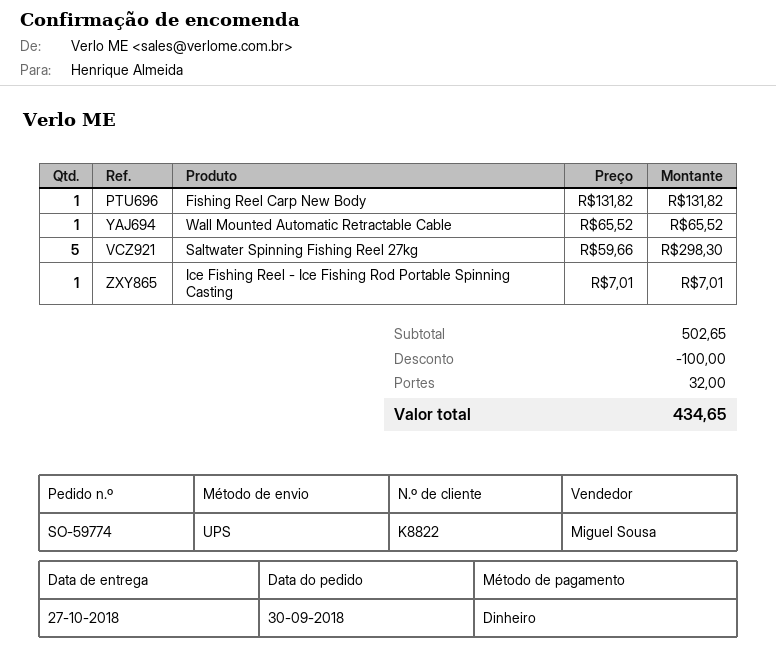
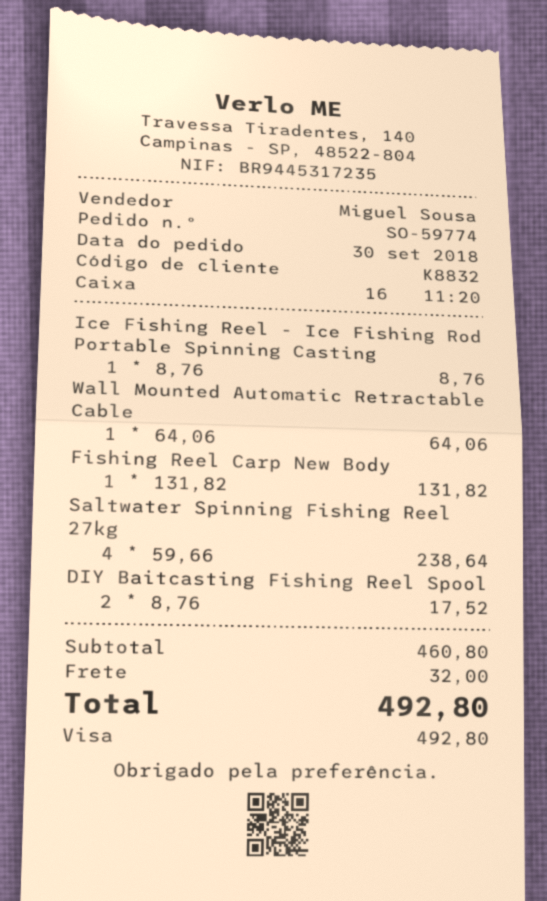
customer number: K8822 -> K8832
payment method: cash -> Visa
Wall Mounted Automatic Retractable Cable: 1 x 65.52 = 65.52 -> 1 x 64.06 = 64.06
Saltwater Spinning Fishing Reel 27kg: 5 x 59.66 = 298.30 -> 4 x 59.66 = 238.64
Ice Fishing Reel - Ice Fishing Rod Portable Spinning Casting: 1 x 7.01 = 7.01 -> 1 x 8.76 = 8.76
DIY Baitcasting Fishing Reel Spool: none -> 2 x 8.76 = 17.52
subtotal: 502.65 -> 460.80
discount: 100.00 -> none
total: 434.65 -> 492.80

